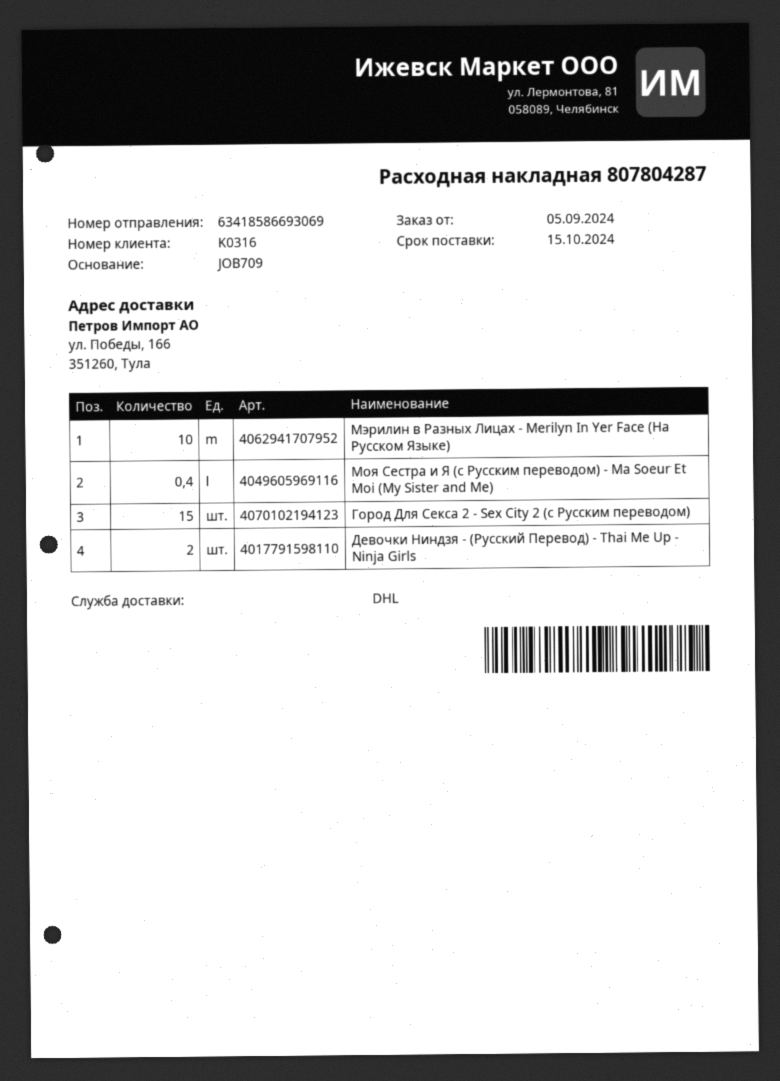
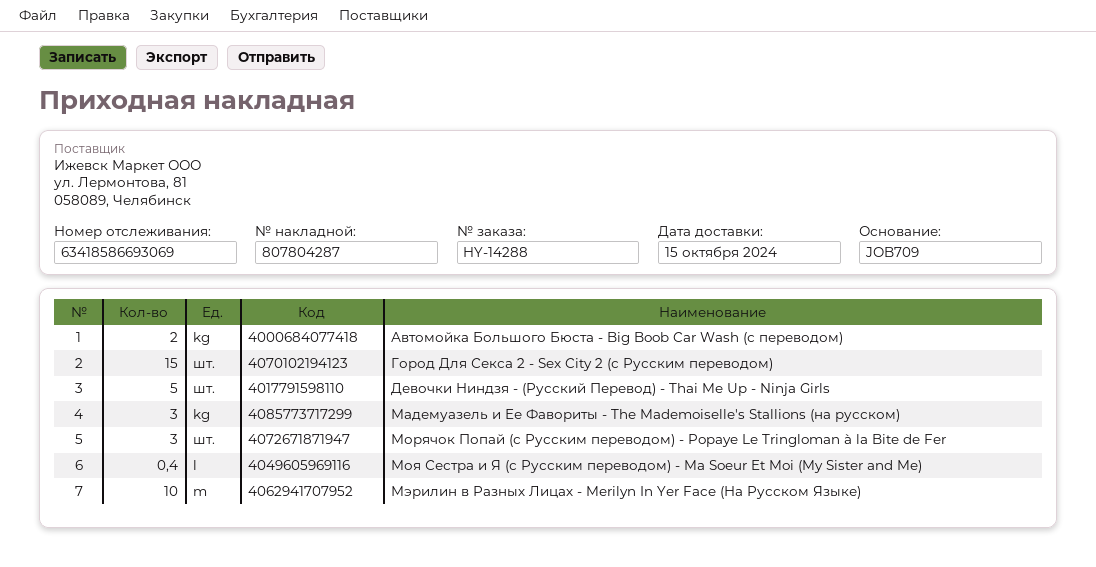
Девочки Ниндзя - (Русский Перевод) - Thai Me Up - Ninja Girls: 2 -> 5
Автомойка Большого Бюста - Big Boob Car Wash (с переводом): none -> 2
Мадемуазель и Ее Фавориты - The Mademoiselle's Stallions (на русском): none -> 3
Морячок Попай (с Русским переводом) - Popaye Le Tringloman à la Bite de Fer: none -> 3

